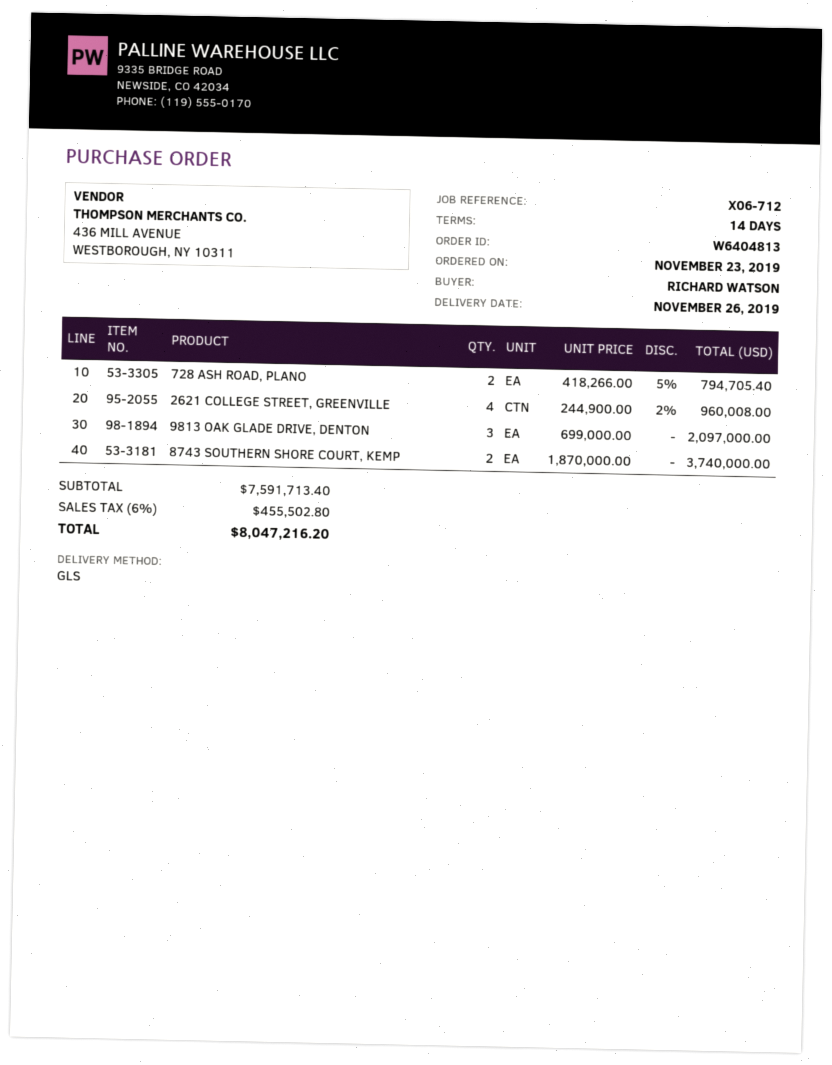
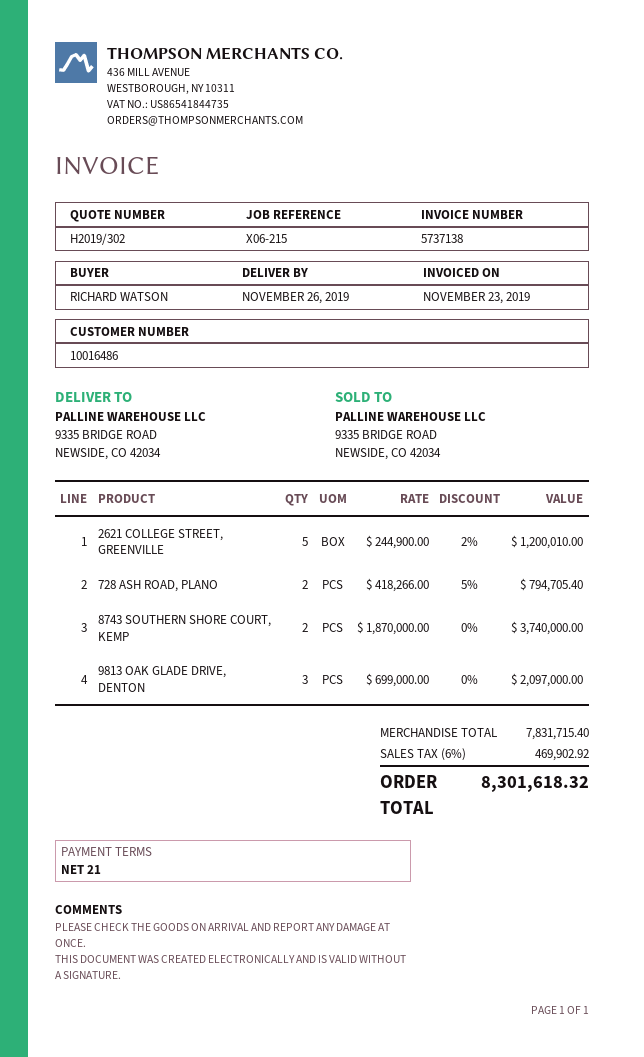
payment terms: 14 days -> 21 days
reference: X06-712 -> X06-215
2621 COLLEGE STREET, GREENVILLE: 4 x 244900.00 - 2% = 960008.00 -> 5 x 244900.00 - 2% = 1200010.00
subtotal: 7591713.40 -> 7831715.40
tax: 6% = 455502.80 -> 6% = 469902.92
total: 8047216.20 -> 8301618.32

